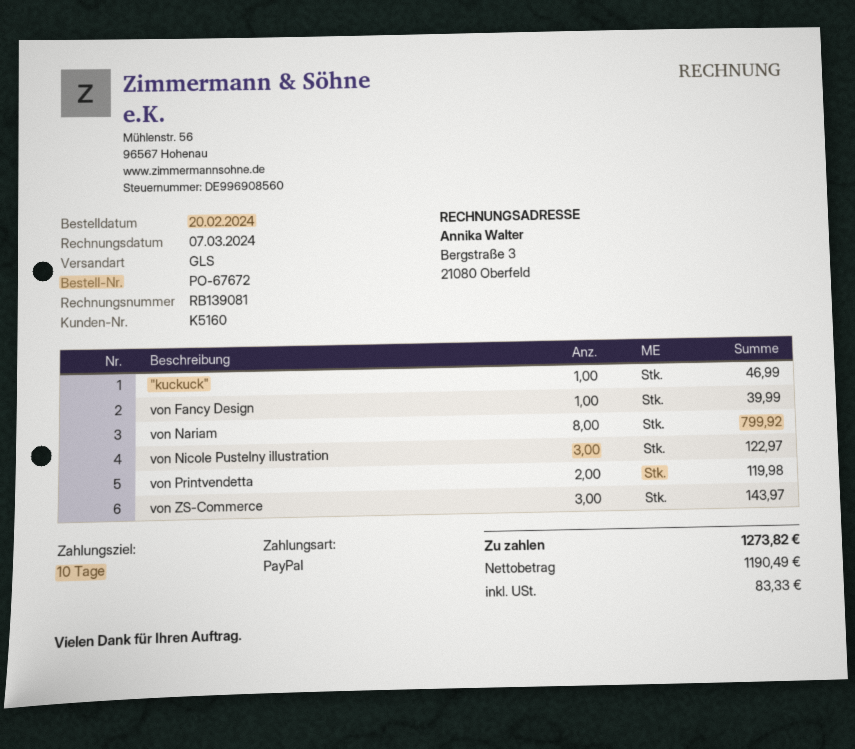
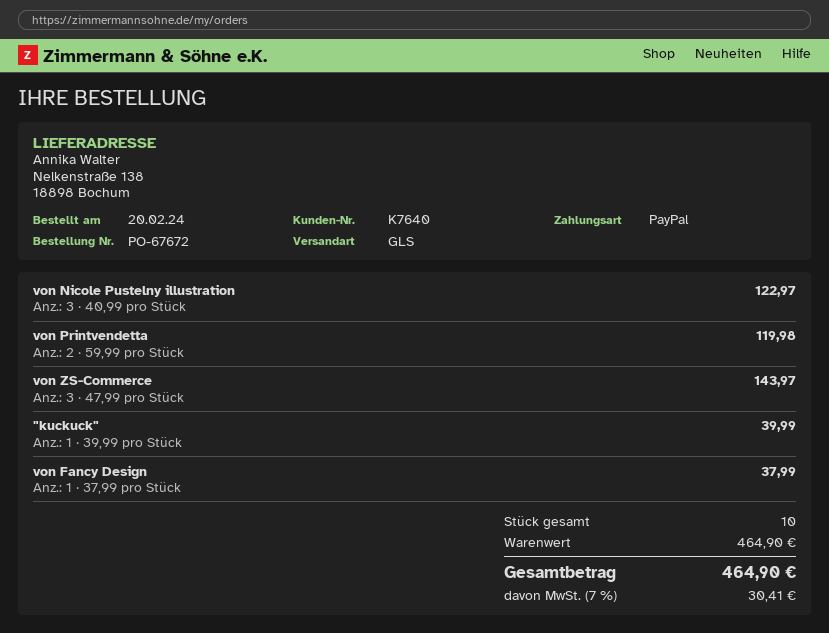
customer number: K5160 -> K7640
"kuckuck": 1 for 46.99 -> 1 for 39.99
von Fancy Design: 1 for 39.99 -> 1 for 37.99
von Nariam: 8 for 799.92 -> none
tax: 83.33 -> 30.41
total: 1273.82 -> 464.90

